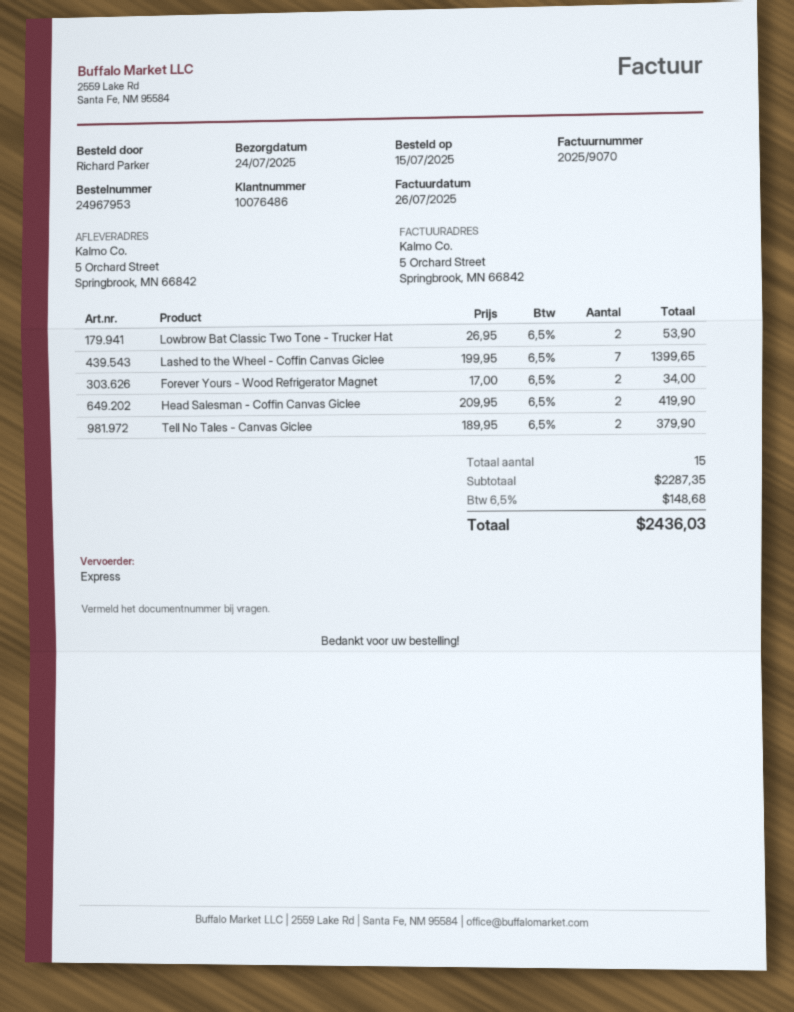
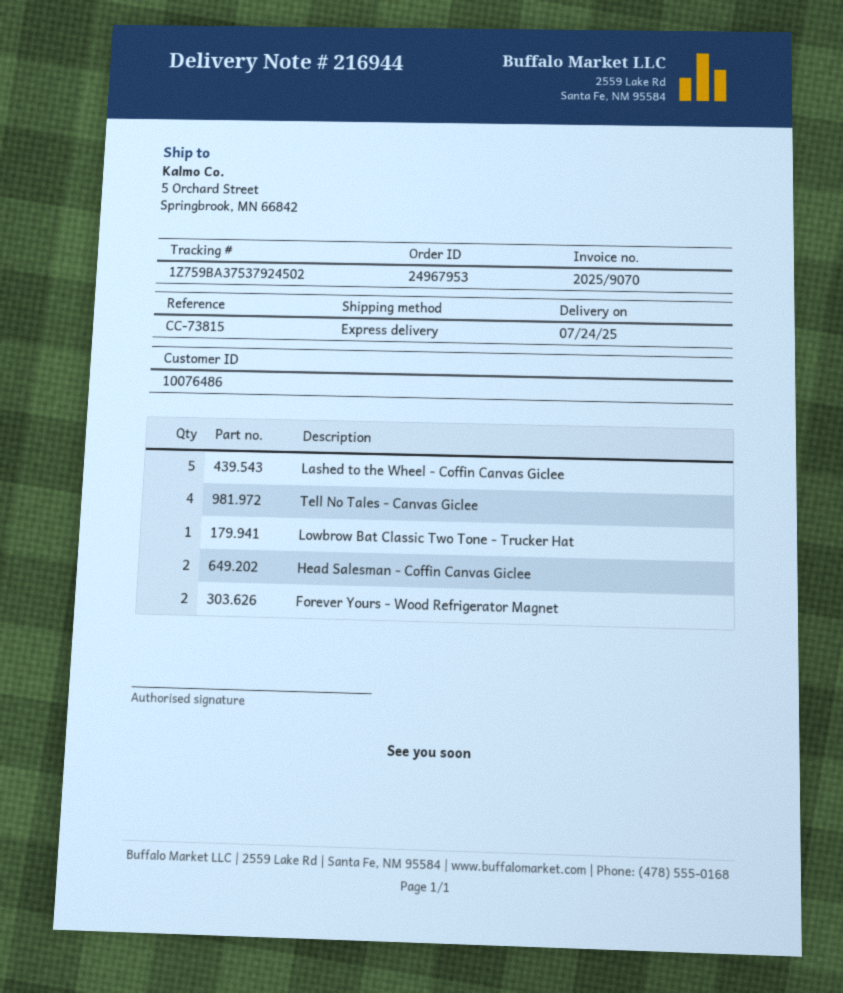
Lowbrow Bat Classic Two Tone - Trucker Hat: 2 -> 1
Lashed to the Wheel - Coffin Canvas Giclee: 7 -> 5
Tell No Tales - Canvas Giclee: 2 -> 4

